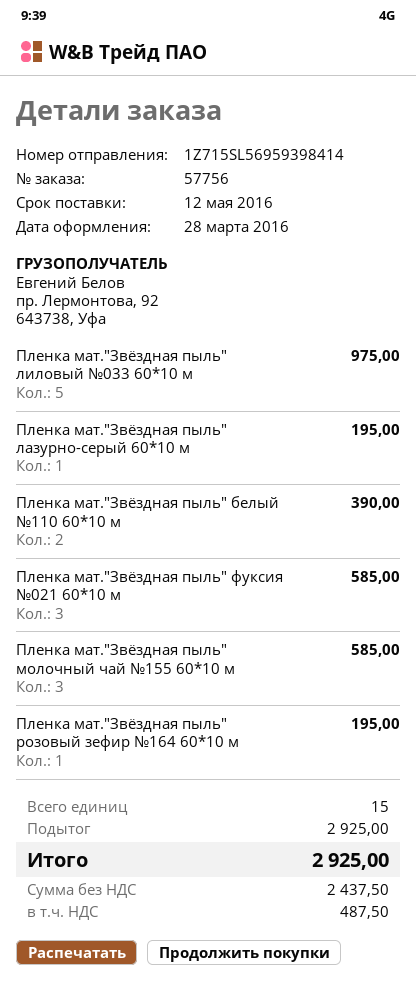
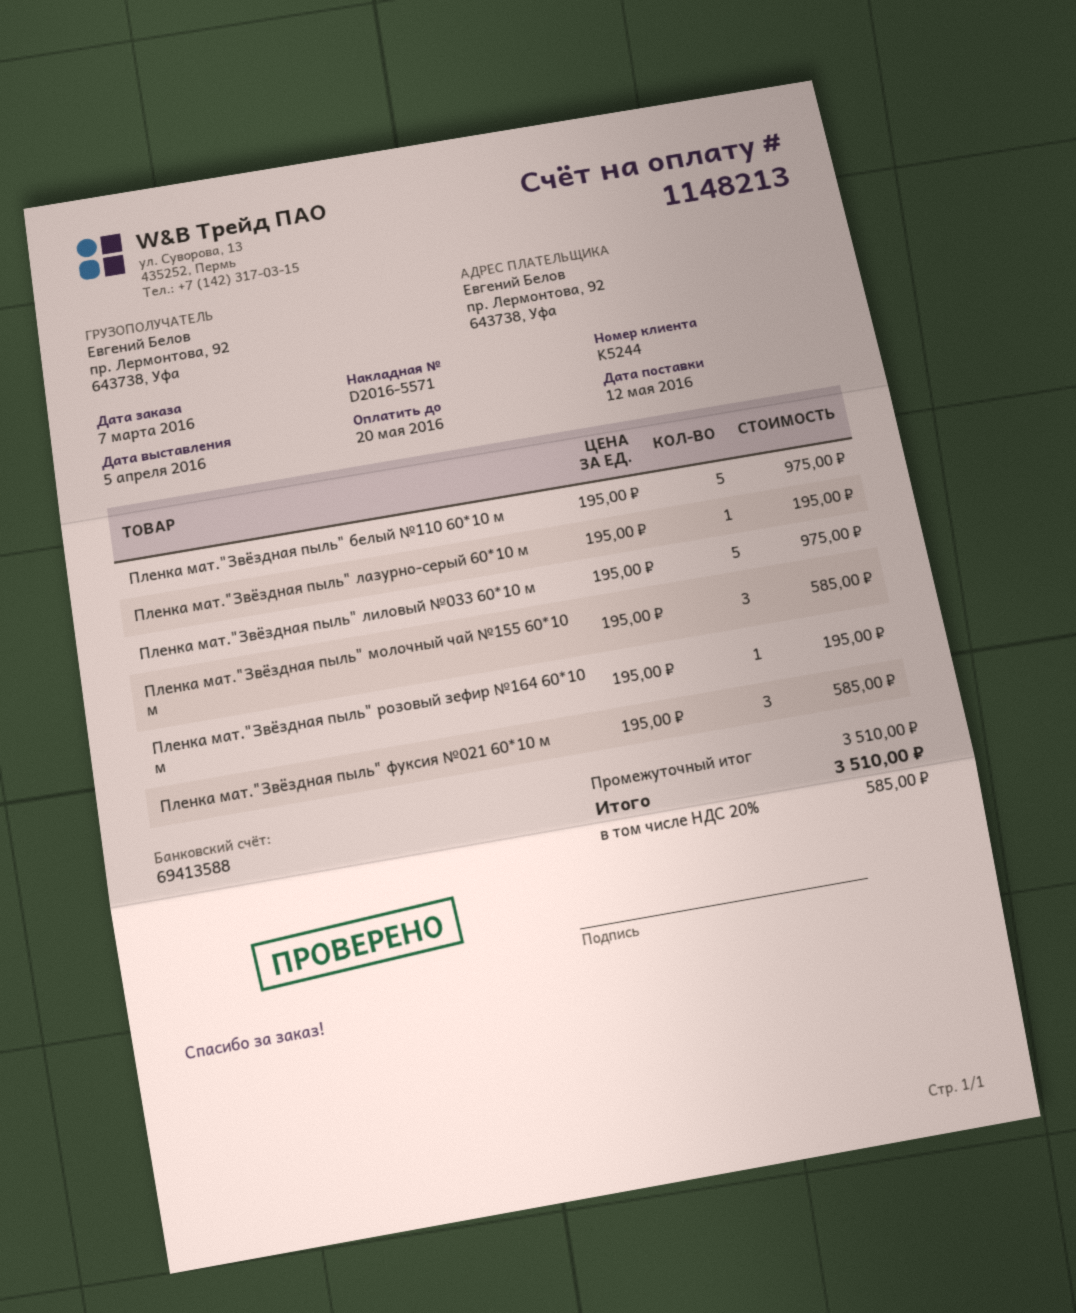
order date: 2016-03-28 -> 2016-03-07
Пленка мат."Звёздная пыль" белый №110 60*10 м: 2 for 390.00 -> 5 for 975.00
subtotal: 2925.00 -> 3510.00
tax: 487.50 -> 585.00
total: 2925.00 -> 3510.00

